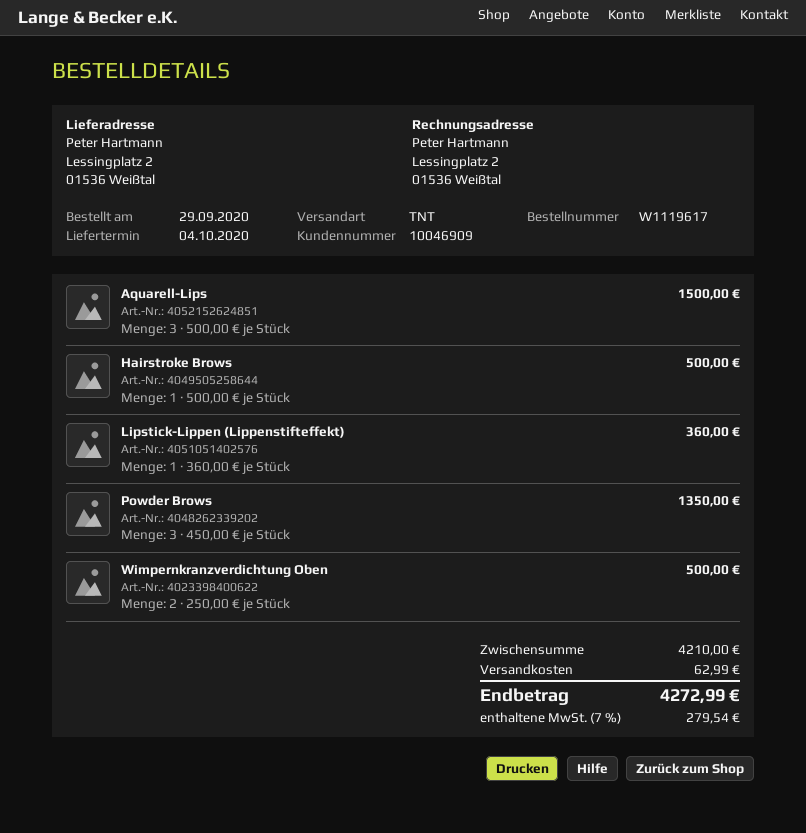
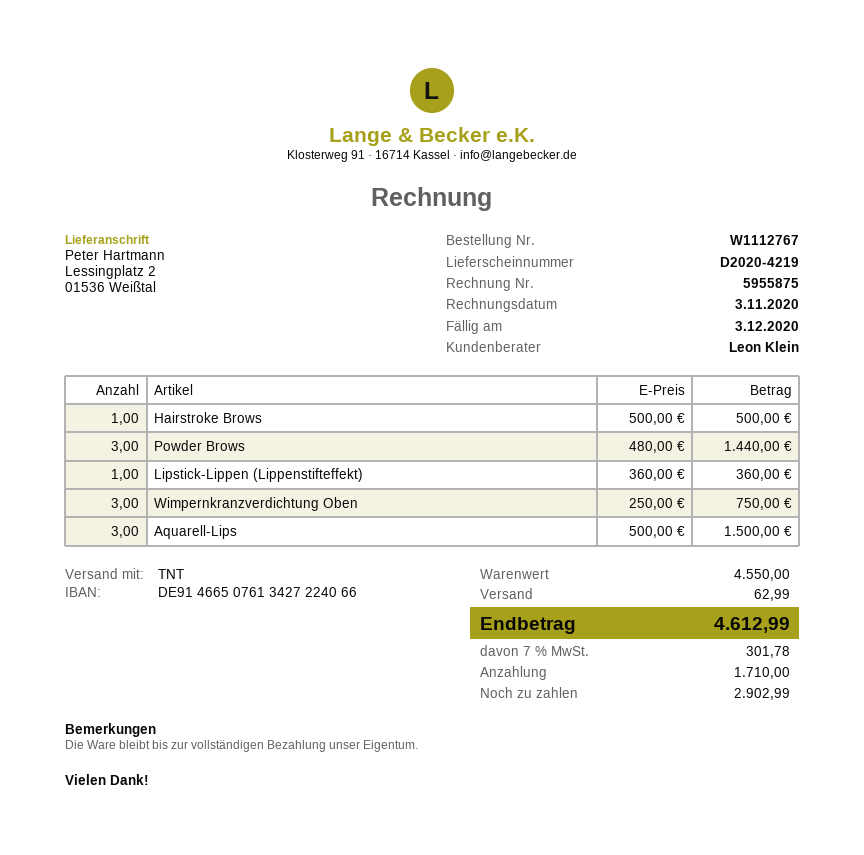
order number: W1119617 -> W1112767
Powder Brows: 3 x 450.00 = 1350.00 -> 3 x 480.00 = 1440.00
Wimpernkranzverdichtung Oben: 2 x 250.00 = 500.00 -> 3 x 250.00 = 750.00
subtotal: 4210.00 -> 4550.00
tax: 7% = 279.54 -> 7% = 301.78
total: 4272.99 -> 4612.99

